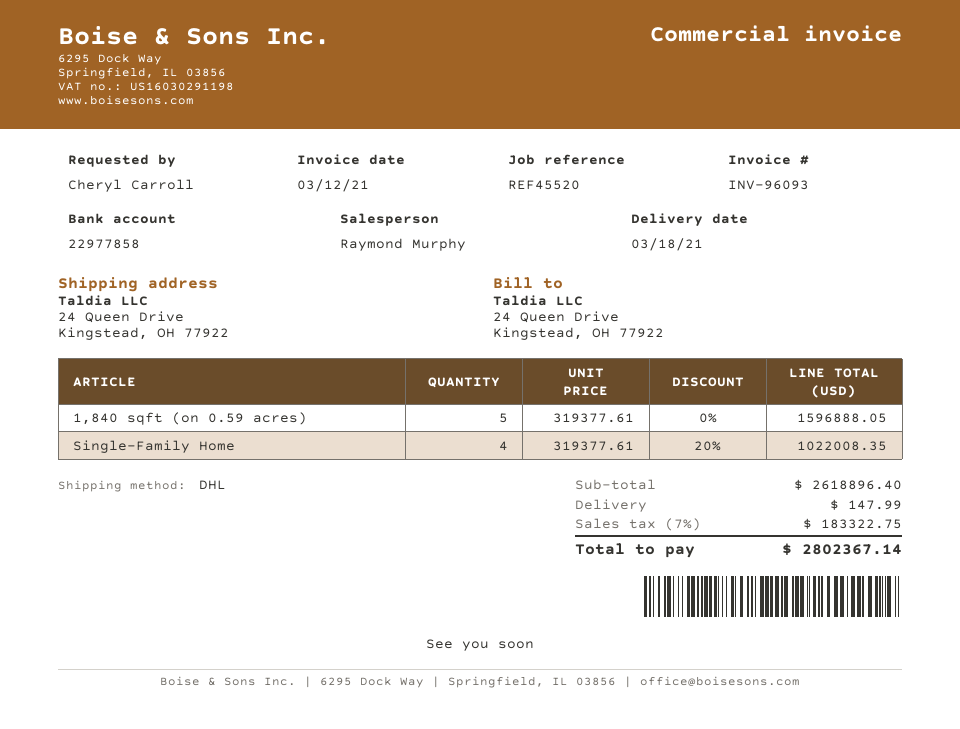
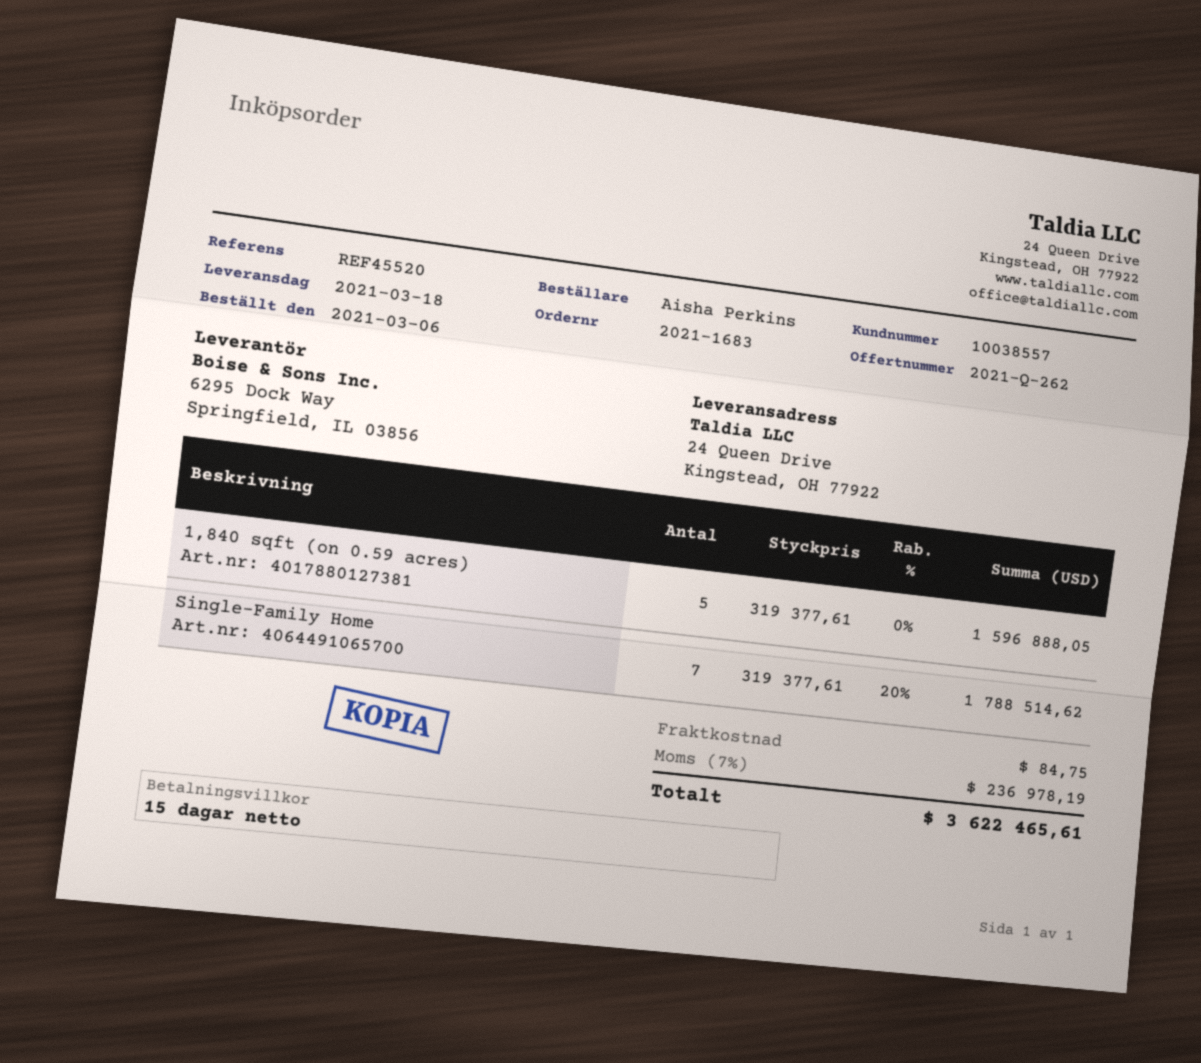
ordered by: Cheryl Carroll -> Aisha Perkins
Single-Family Home: 4 x 319377.61 - 20% = 1022008.35 -> 7 x 319377.61 - 20% = 1788514.62
shipping: 147.99 -> 84.75
tax: 7% = 183322.75 -> 7% = 236978.19
total: 2802367.14 -> 3622465.61

